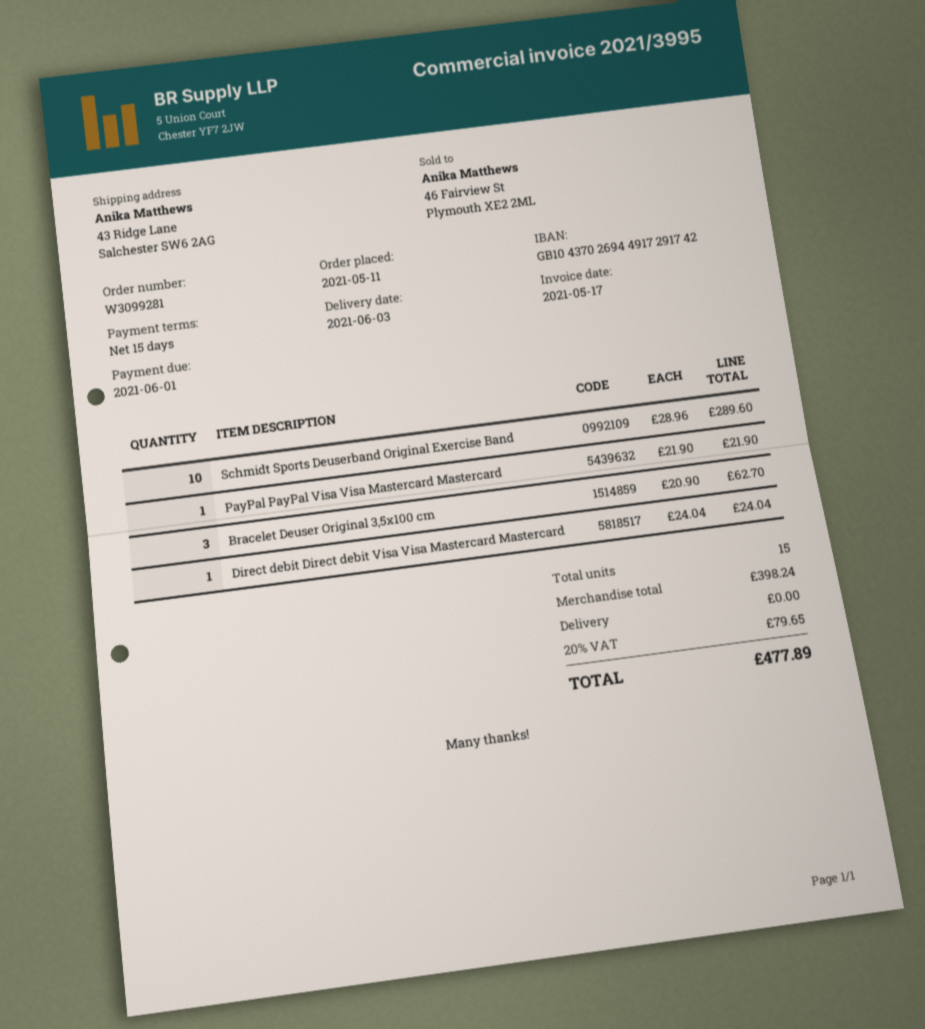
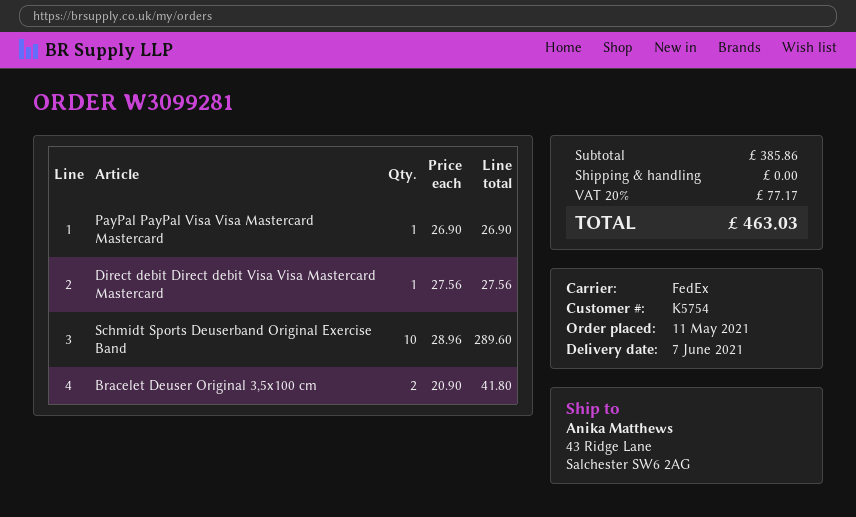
delivery date: 2021-06-03 -> 2021-06-07
PayPal PayPal Visa Visa Mastercard Mastercard: 1 x 21.90 = 21.90 -> 1 x 26.90 = 26.90
Bracelet Deuser Original 3,5x100 cm: 3 x 20.90 = 62.70 -> 2 x 20.90 = 41.80
Direct debit Direct debit Visa Visa Mastercard Mastercard: 1 x 24.04 = 24.04 -> 1 x 27.56 = 27.56
subtotal: 398.24 -> 385.86
tax: 20% = 79.65 -> 20% = 77.17
total: 477.89 -> 463.03

